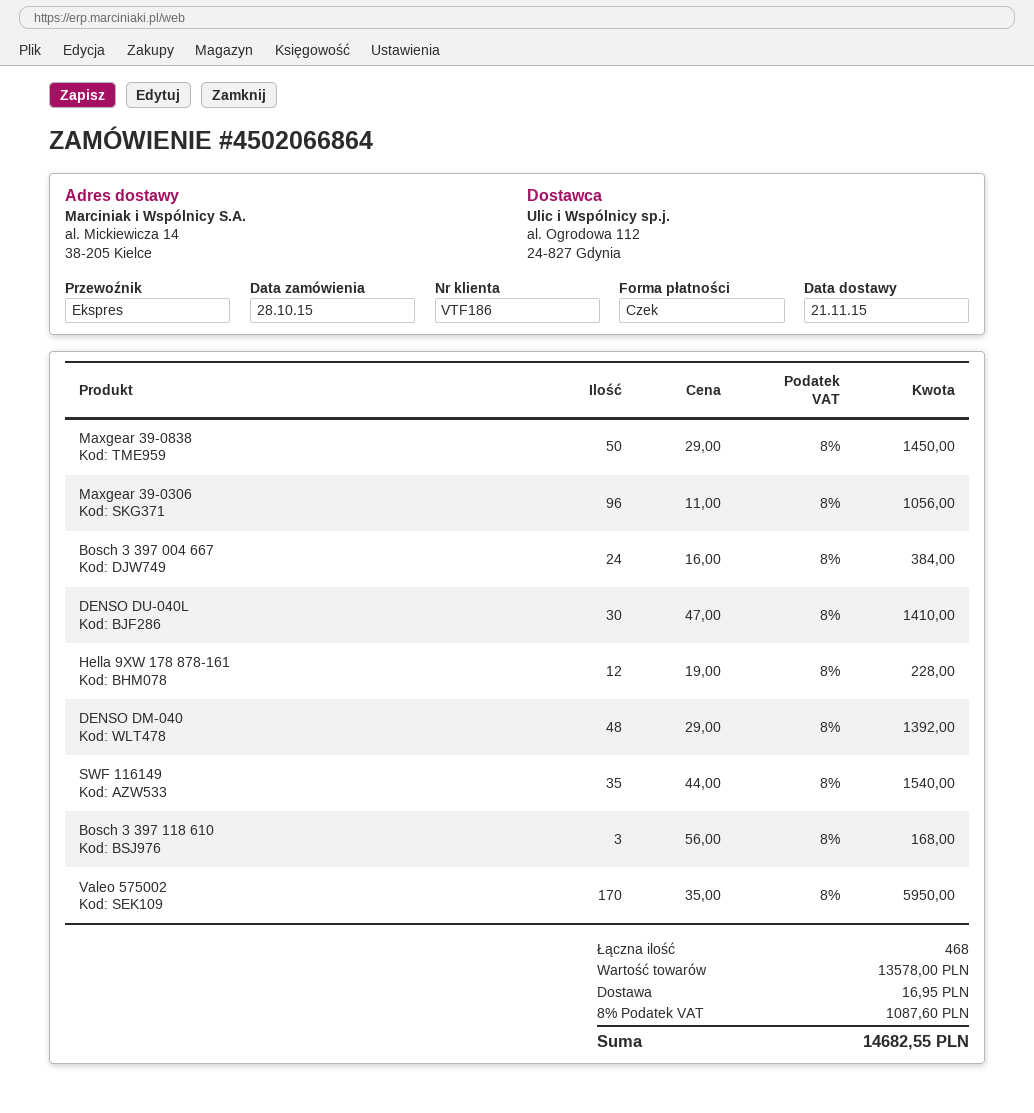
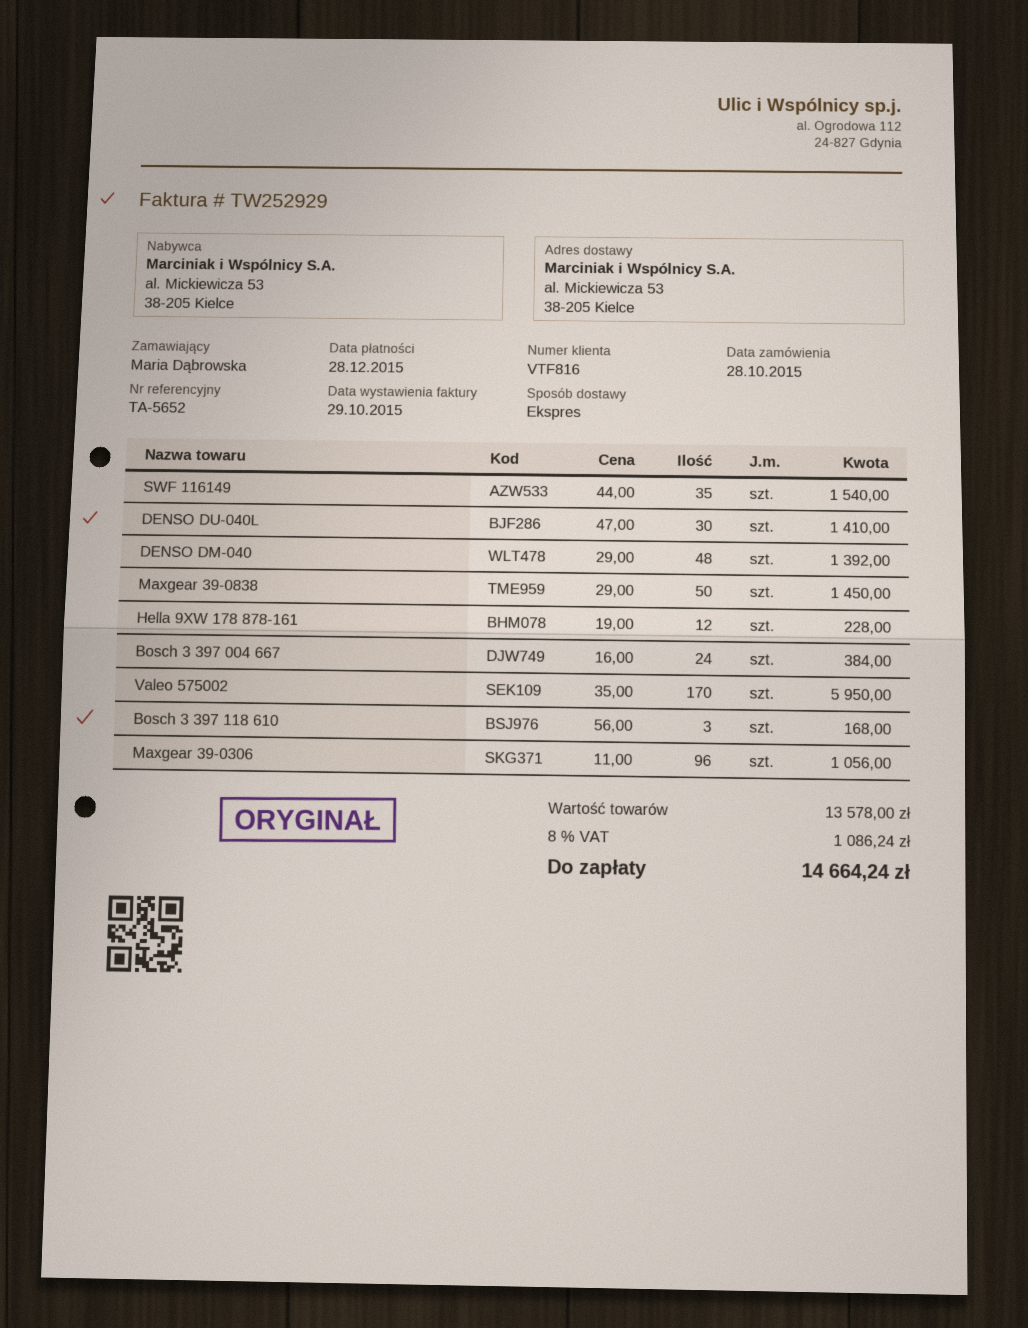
customer number: VTF186 -> VTF816
ship to: al. Mickiewicza 14, 38-205 Kielce -> al. Mickiewicza 53, 38-205 Kielce
shipping: 16.95 -> none
tax: 8% = 1087.60 -> 8% = 1086.24
total: 14682.55 -> 14664.24

